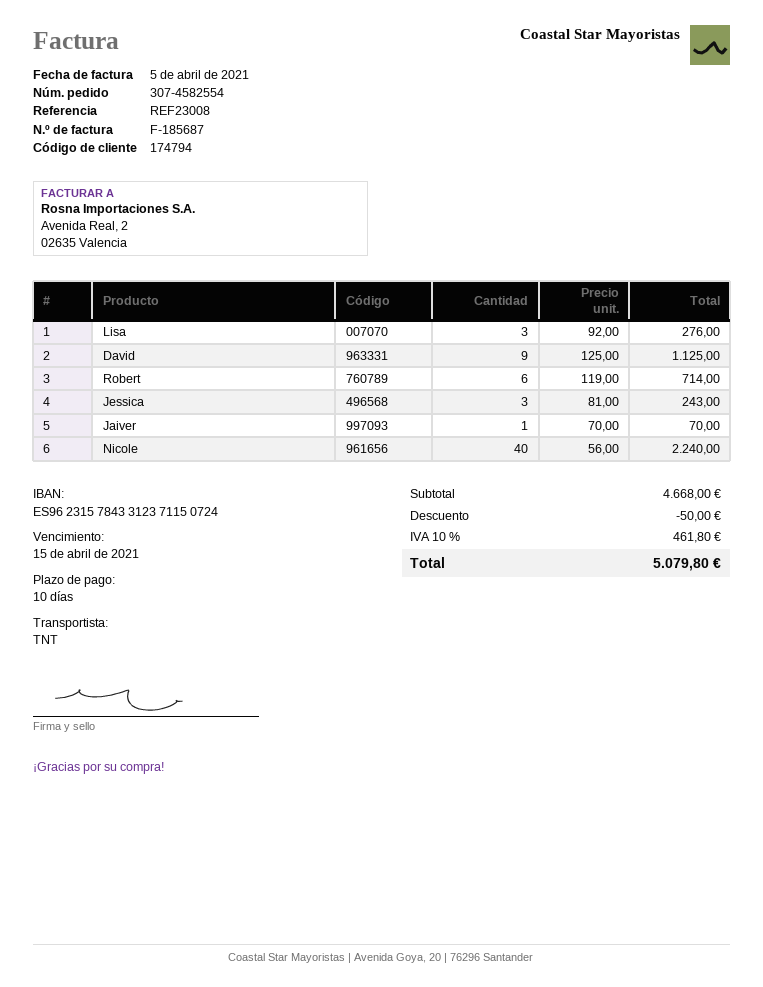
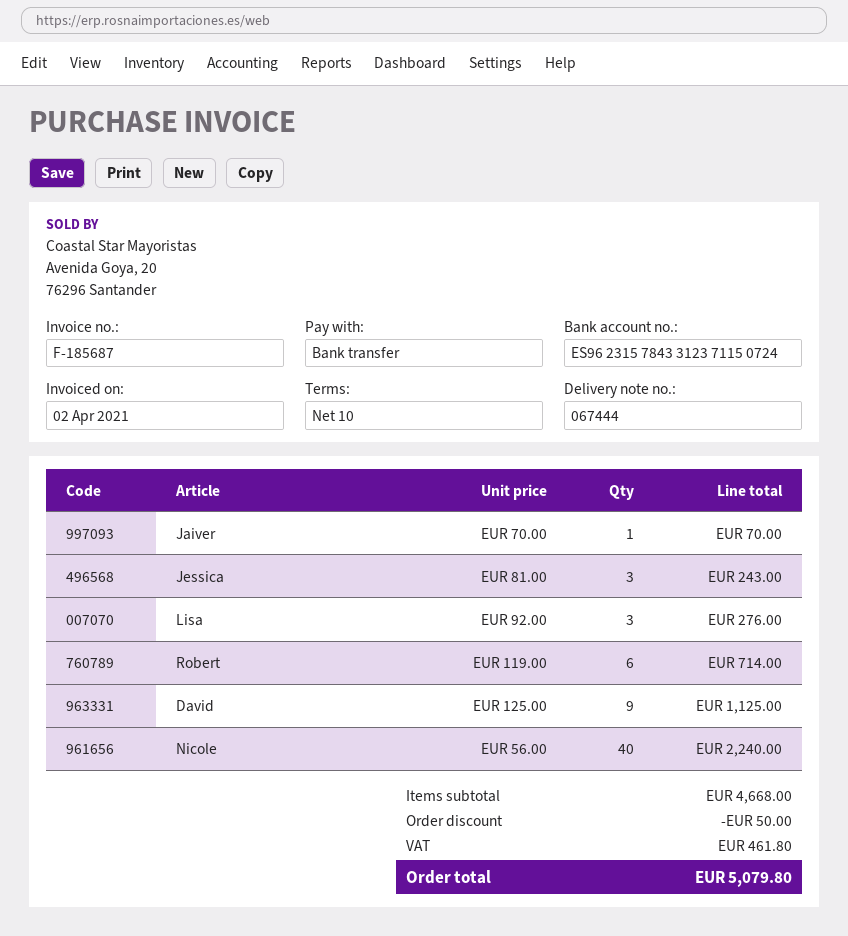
invoice date: 2021-04-05 -> 2021-04-02

